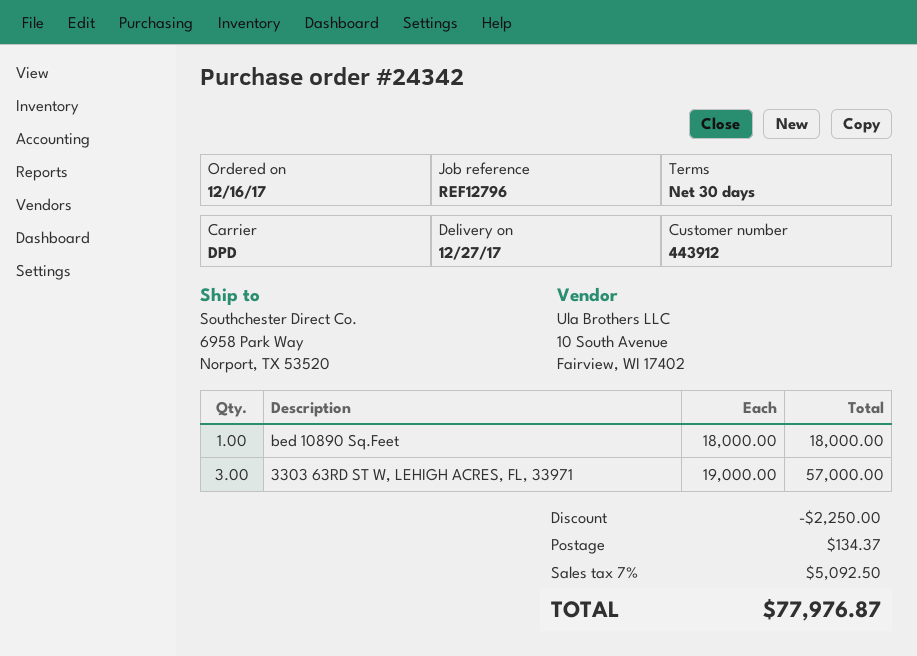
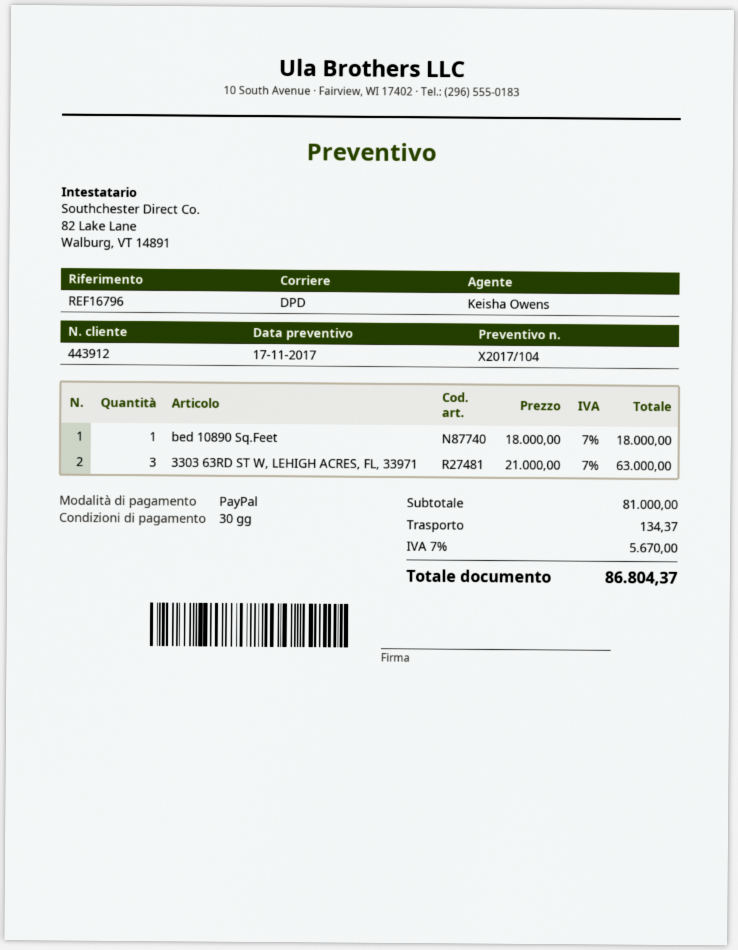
reference: REF12796 -> REF16796
3303 63RD ST W, LEHIGH ACRES, FL, 33971: 3 x 19000.00 = 57000.00 -> 3 x 21000.00 = 63000.00
discount: 2250.00 -> none
tax: 7% = 5092.50 -> 7% = 5670.00
total: 77976.87 -> 86804.37

